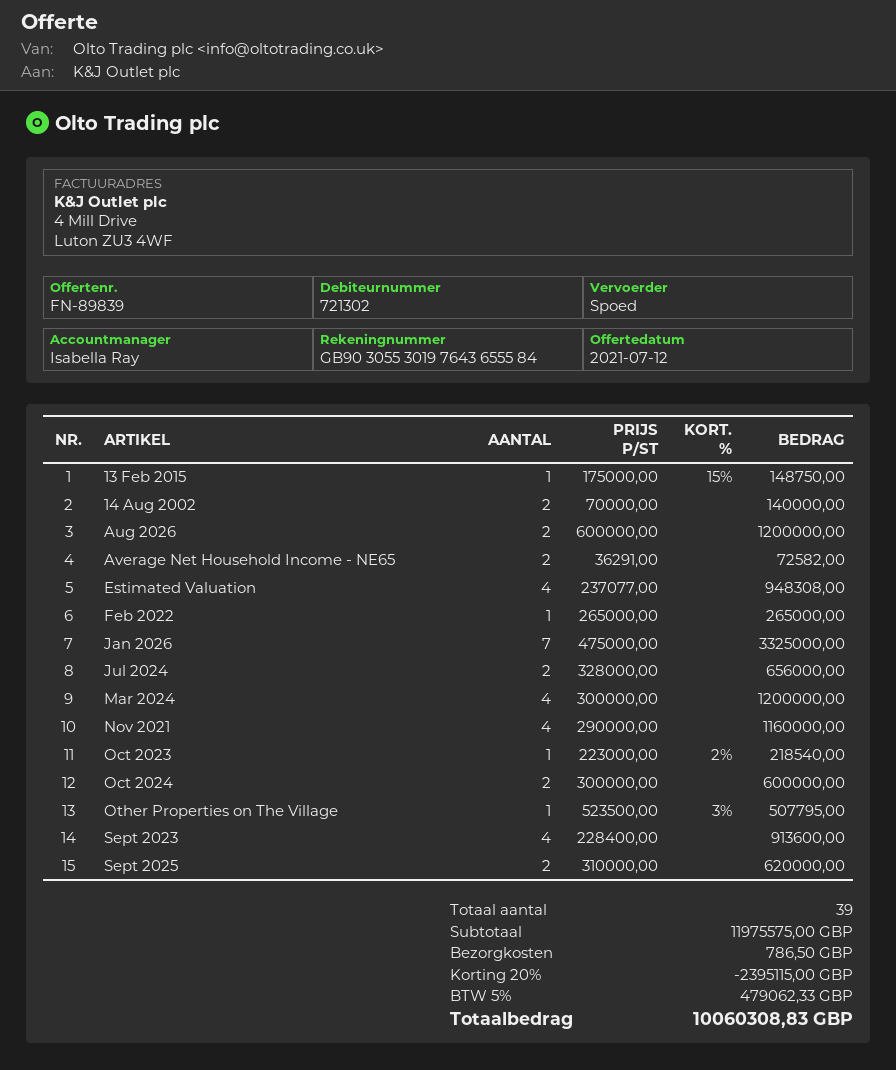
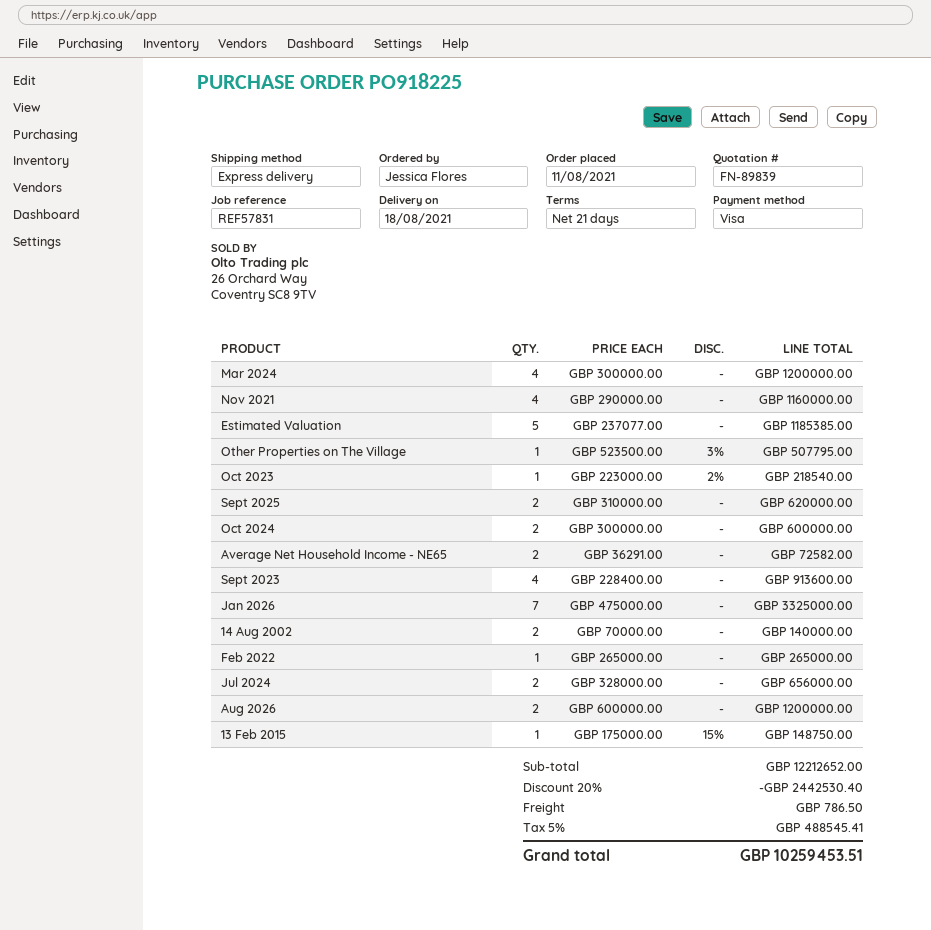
Estimated Valuation: 4 x 237077.00 = 948308.00 -> 5 x 237077.00 = 1185385.00
subtotal: 11975575.00 -> 12212652.00
discount: 20% = 2395115.00 -> 20% = 2442530.40
tax: 5% = 479062.33 -> 5% = 488545.41
total: 10060308.83 -> 10259453.51

